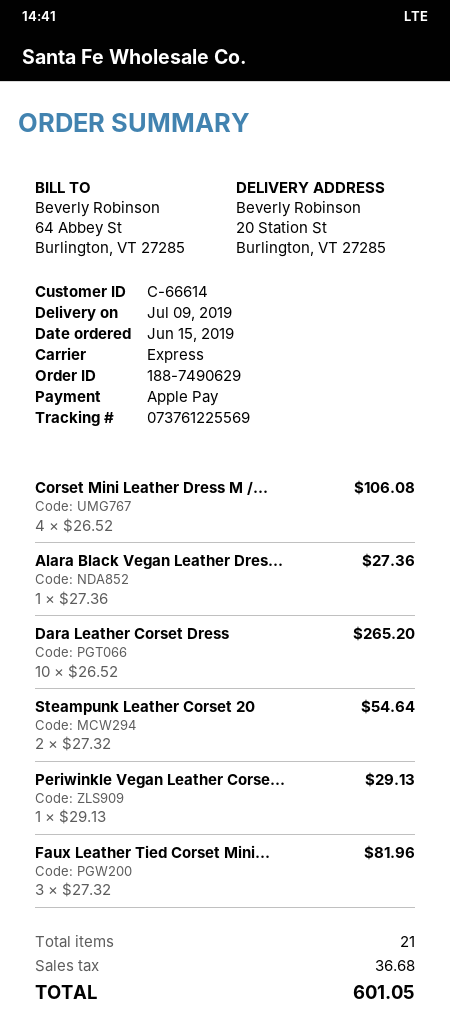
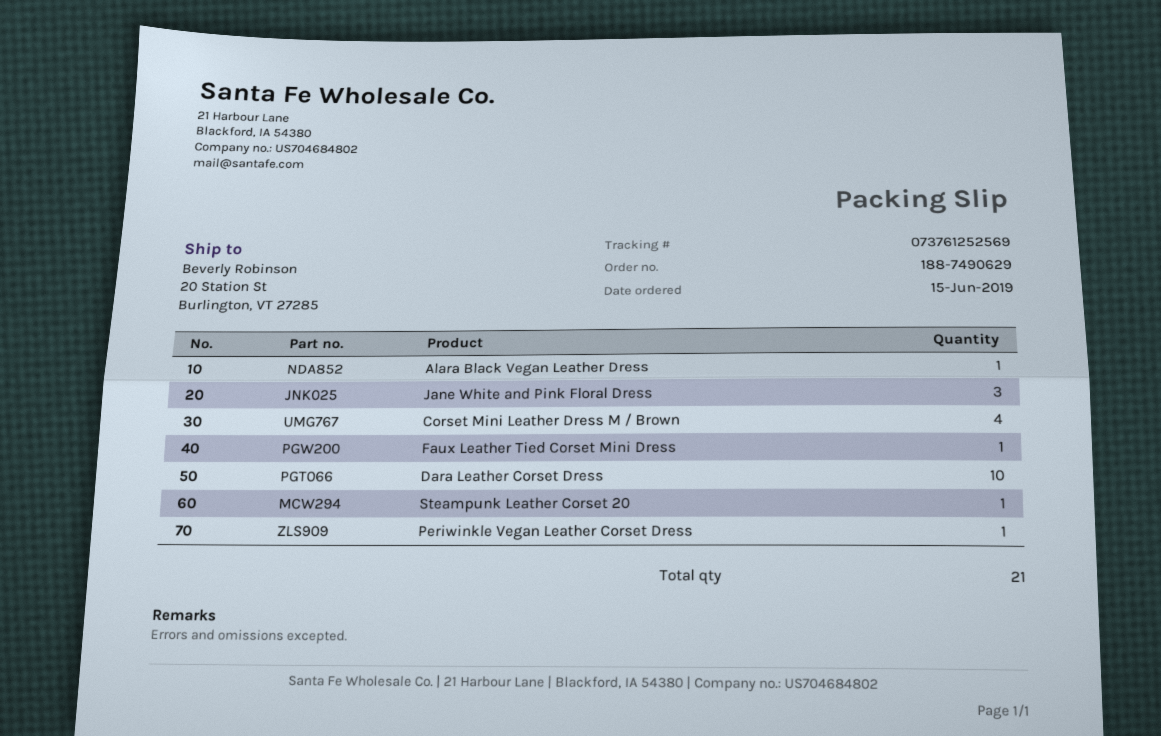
tracking number: 073761225569 -> 073761252569
Steampunk Leather Corset 20: 2 -> 1
Faux Leather Tied Corset Mini...: 3 -> 1
Jane White and Pink Floral Dress: none -> 3

